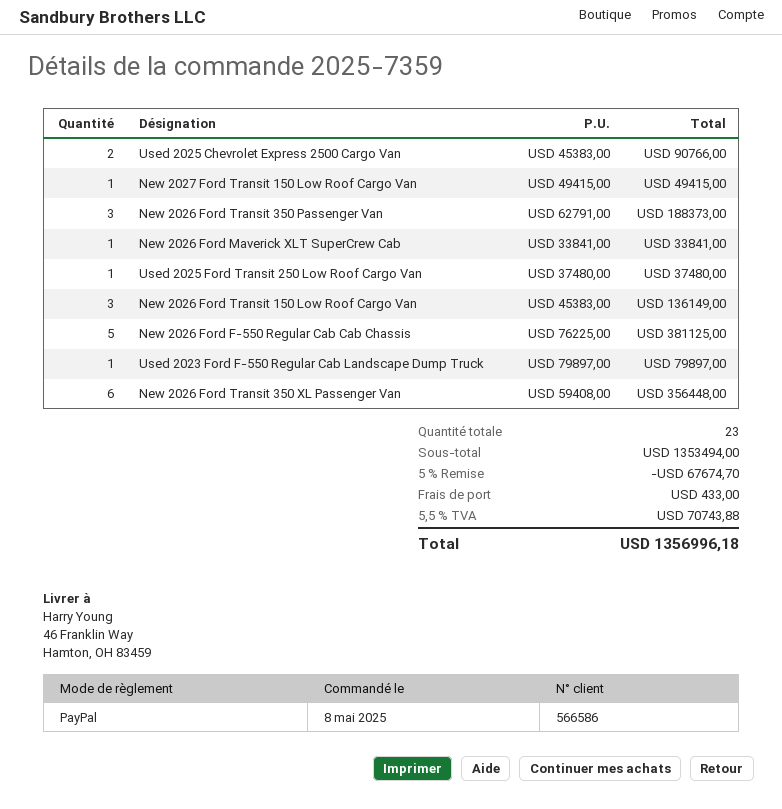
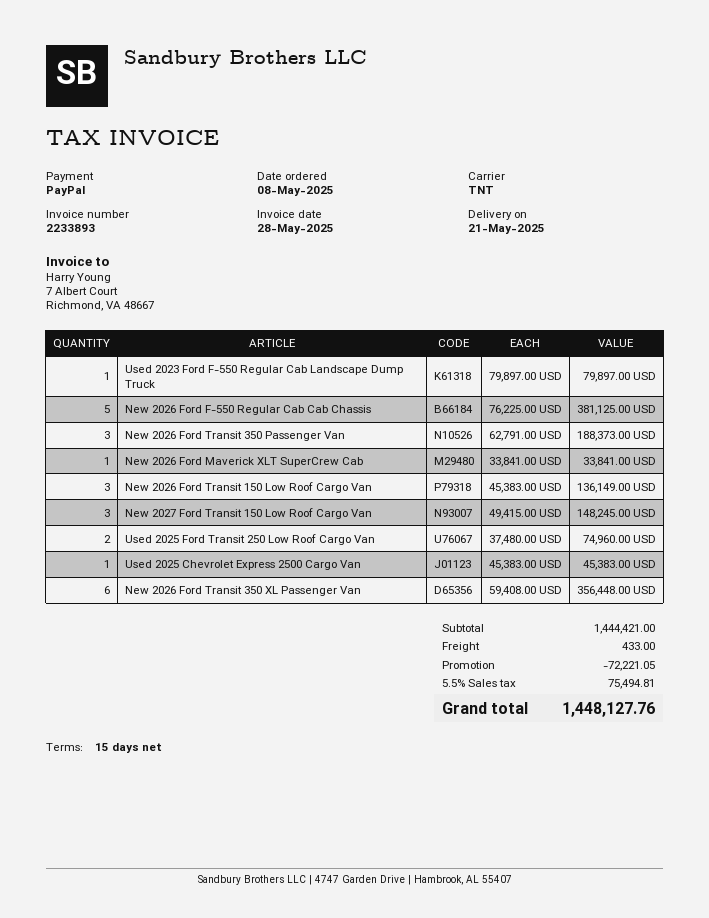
Used 2025 Chevrolet Express 2500 Cargo Van: 2 x 45383.00 = 90766.00 -> 1 x 45383.00 = 45383.00
New 2027 Ford Transit 150 Low Roof Cargo Van: 1 x 49415.00 = 49415.00 -> 3 x 49415.00 = 148245.00
Used 2025 Ford Transit 250 Low Roof Cargo Van: 1 x 37480.00 = 37480.00 -> 2 x 37480.00 = 74960.00
subtotal: 1353494.00 -> 1444421.00
discount: 67674.70 -> 72221.05
tax: 5.5% = 70743.88 -> 5.5% = 75494.81
total: 1356996.18 -> 1448127.76

